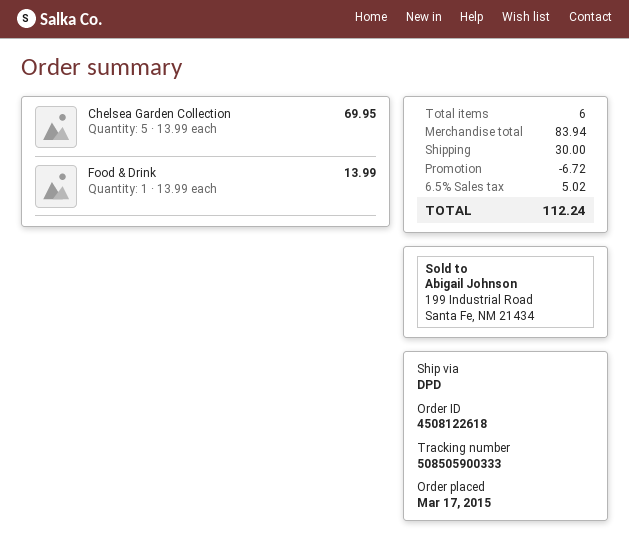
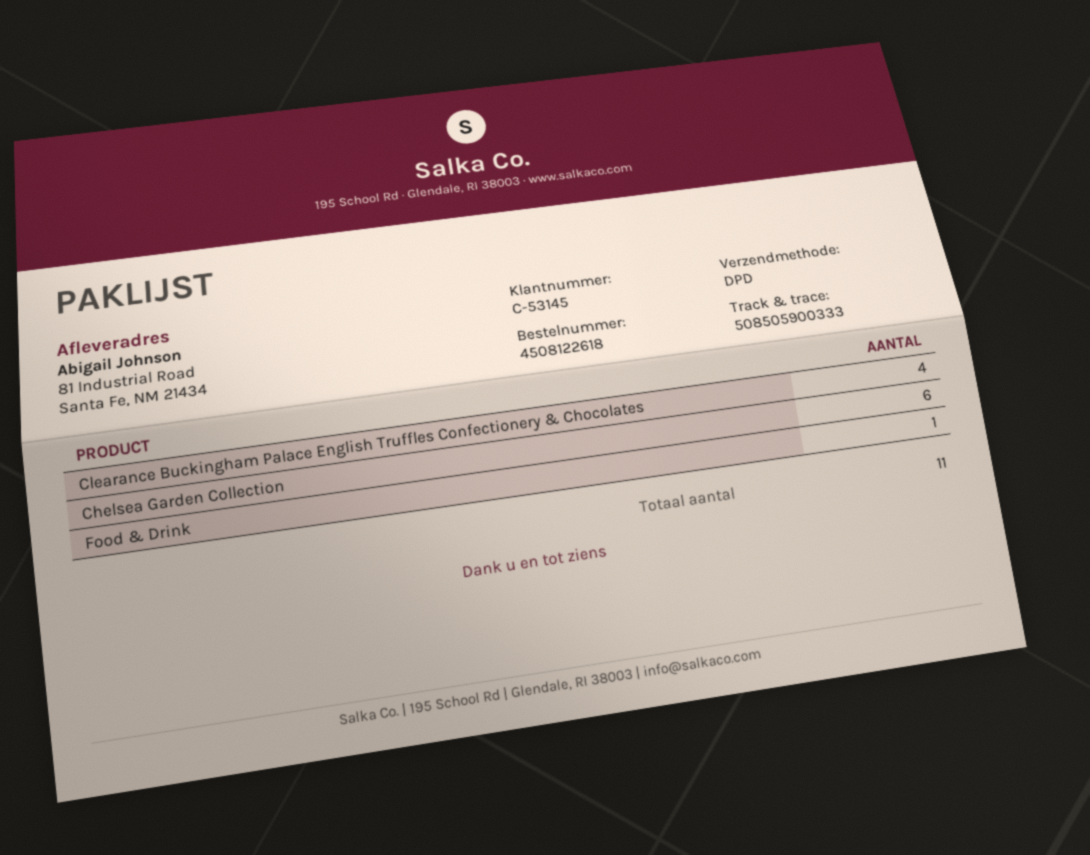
Chelsea Garden Collection: 5 -> 6
Clearance Buckingham Palace English Truffles Confectionery & Chocolates: none -> 4
total quantity: 6 -> 11

